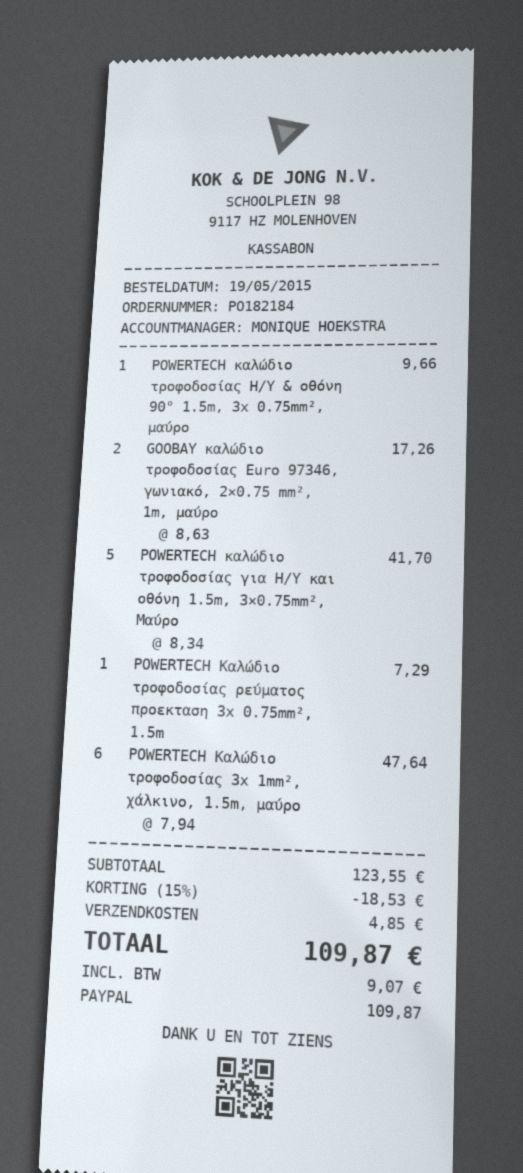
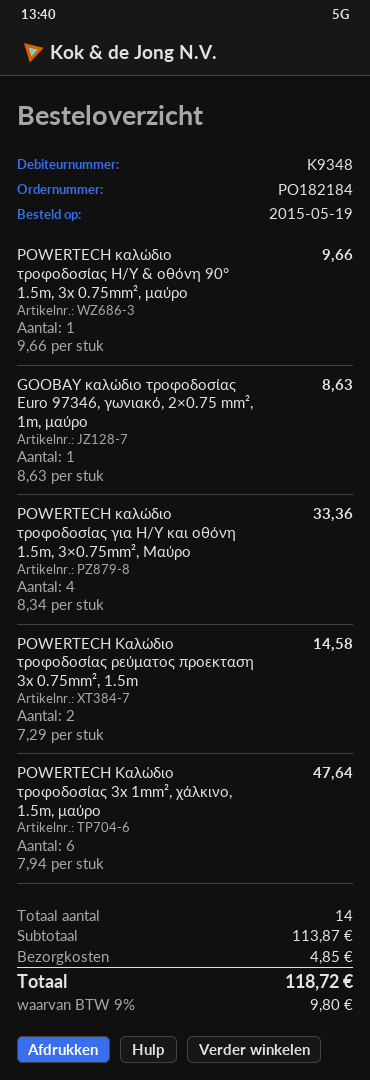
GOOBAY καλώδιο τροφοδοσίας Euro 97346, γωνιακό, 2×0.75 mm², 1m, μαύρο: 2 x 8.63 = 17.26 -> 1 x 8.63 = 8.63
POWERTECH καλώδιο τροφοδοσίας για Η/Υ και οθόνη 1.5m, 3×0.75mm², Μαύρο: 5 x 8.34 = 41.70 -> 4 x 8.34 = 33.36
POWERTECH Καλώδιο τροφοδοσίας ρεύματος προεκταση 3x 0.75mm², 1.5m: 1 x 7.29 = 7.29 -> 2 x 7.29 = 14.58
subtotal: 123.55 -> 113.87
discount: 15% = 18.53 -> none
tax: 9.07 -> 9.80
total: 109.87 -> 118.72

